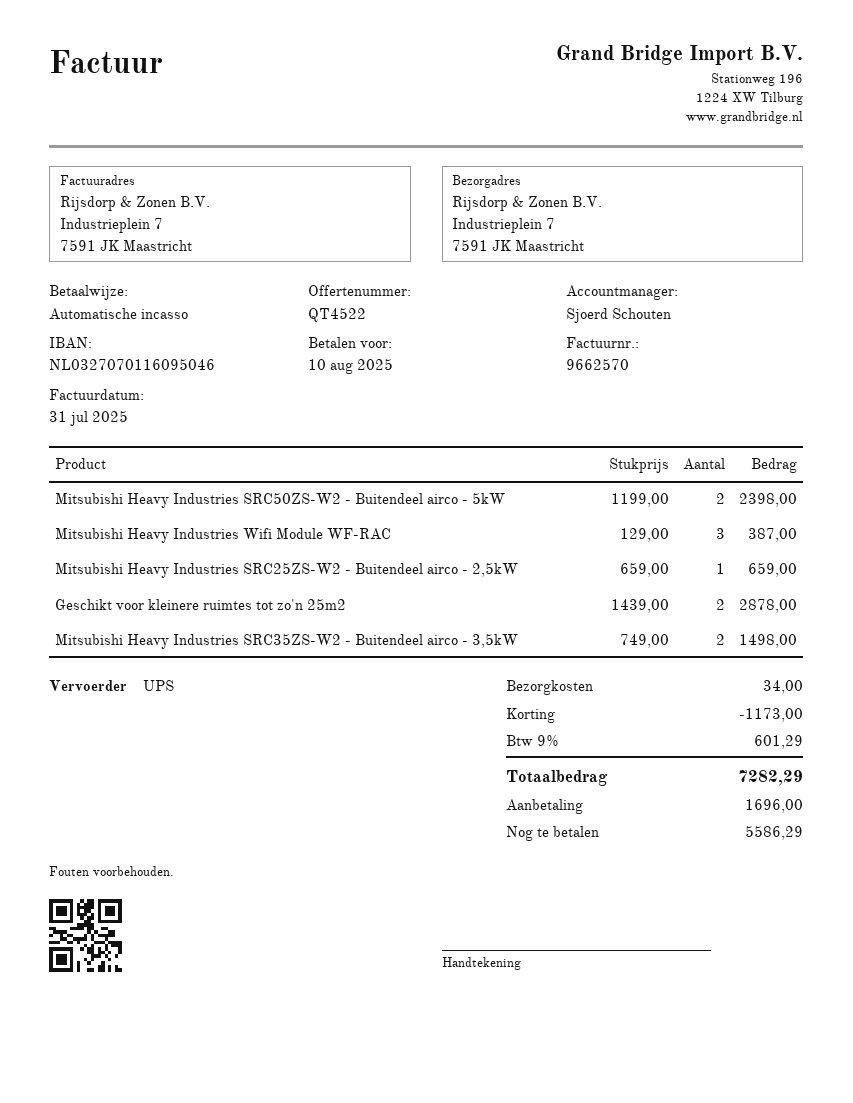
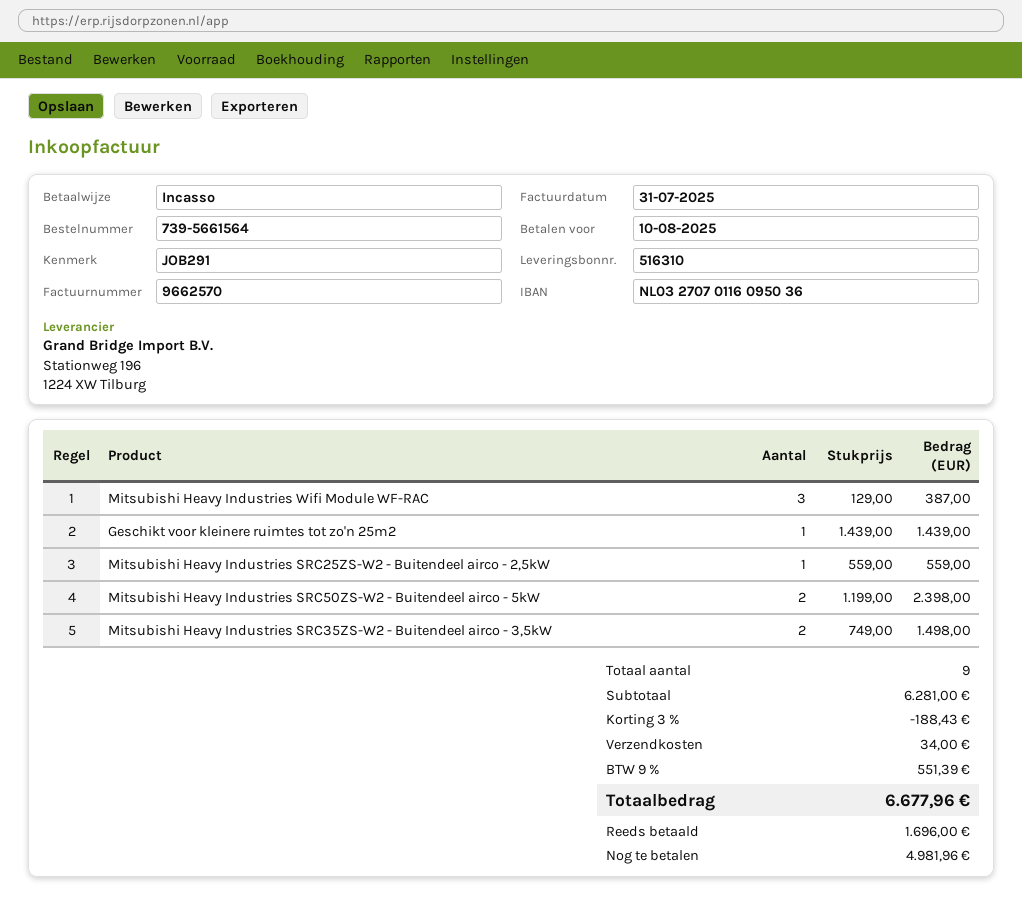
bank account: NL0327070116095046 -> NL0327070116095036
Mitsubishi Heavy Industries SRC25ZS-W2 - Buitendeel airco - 2,5kW: 1 x 659.00 = 659.00 -> 1 x 559.00 = 559.00
Geschikt voor kleinere ruimtes tot zo'n 25m2: 2 x 1439.00 = 2878.00 -> 1 x 1439.00 = 1439.00
discount: 1173.00 -> 188.43
tax: 9% = 601.29 -> 9% = 551.39
total: 7282.29 -> 6677.96
balance: 5586.29 -> 4981.96

